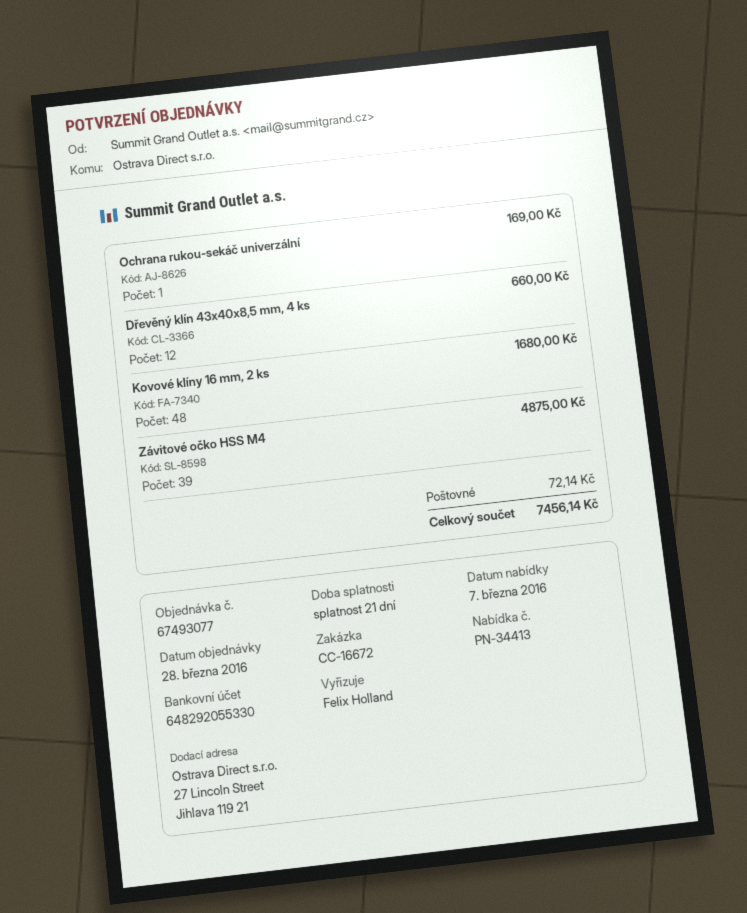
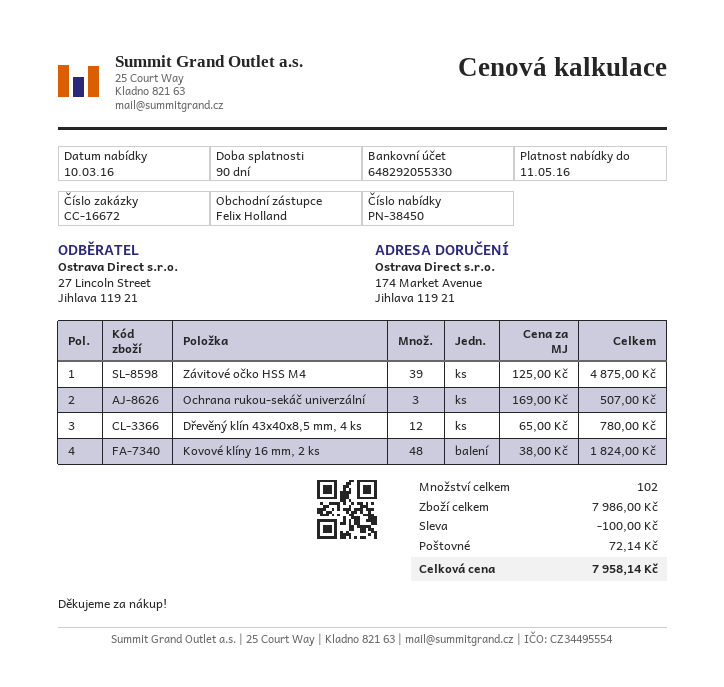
quote number: PN-34413 -> PN-38450
quote date: 2016-03-07 -> 2016-03-10
payment terms: 21 days -> 90 days
ship to: 27 Lincoln Street, Jihlava 119 21 -> 174 Market Avenue, Jihlava 119 21
Ochrana rukou-sekáč univerzální: 1 for 169.00 -> 3 for 507.00
Dřevěný klín 43x40x8,5 mm, 4 ks: 12 for 660.00 -> 12 for 780.00
Kovové klíny 16 mm, 2 ks: 48 for 1680.00 -> 48 for 1824.00
discount: none -> 100.00
total: 7456.14 -> 7958.14

